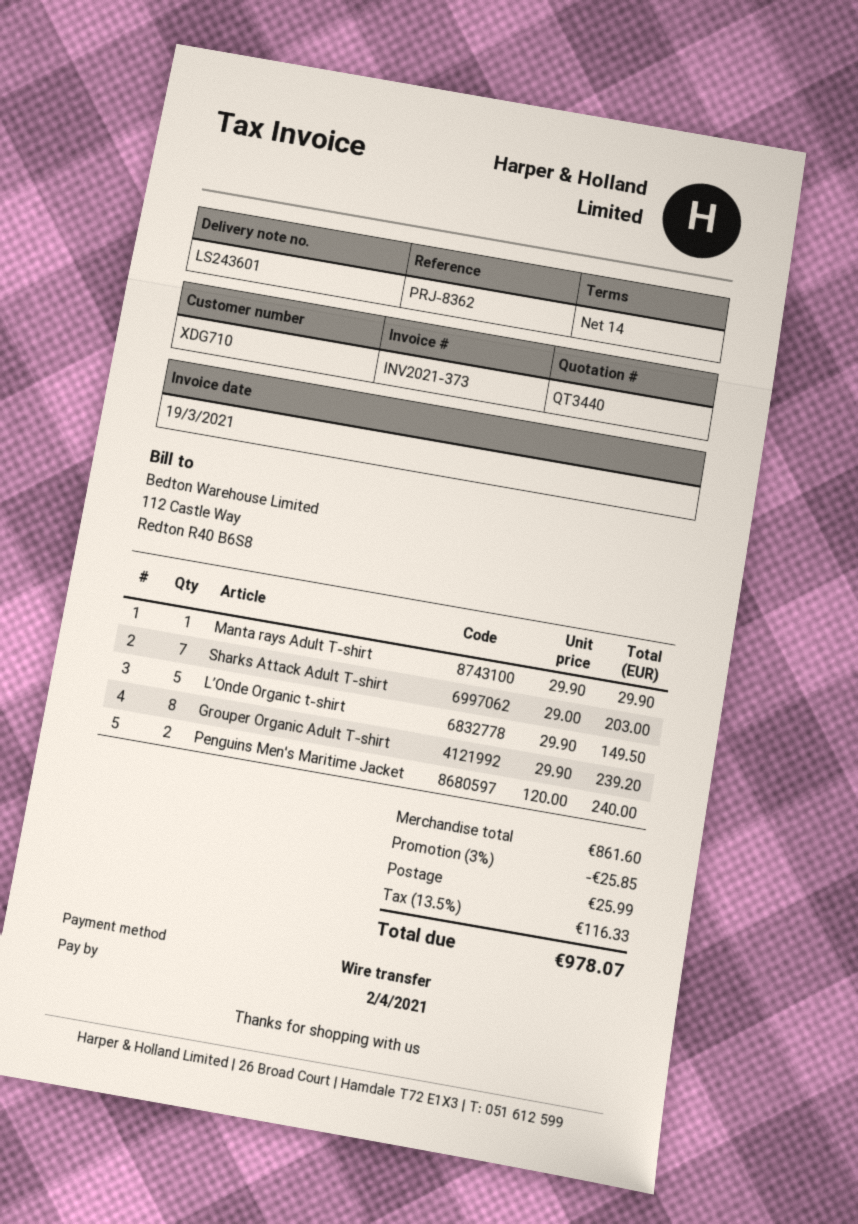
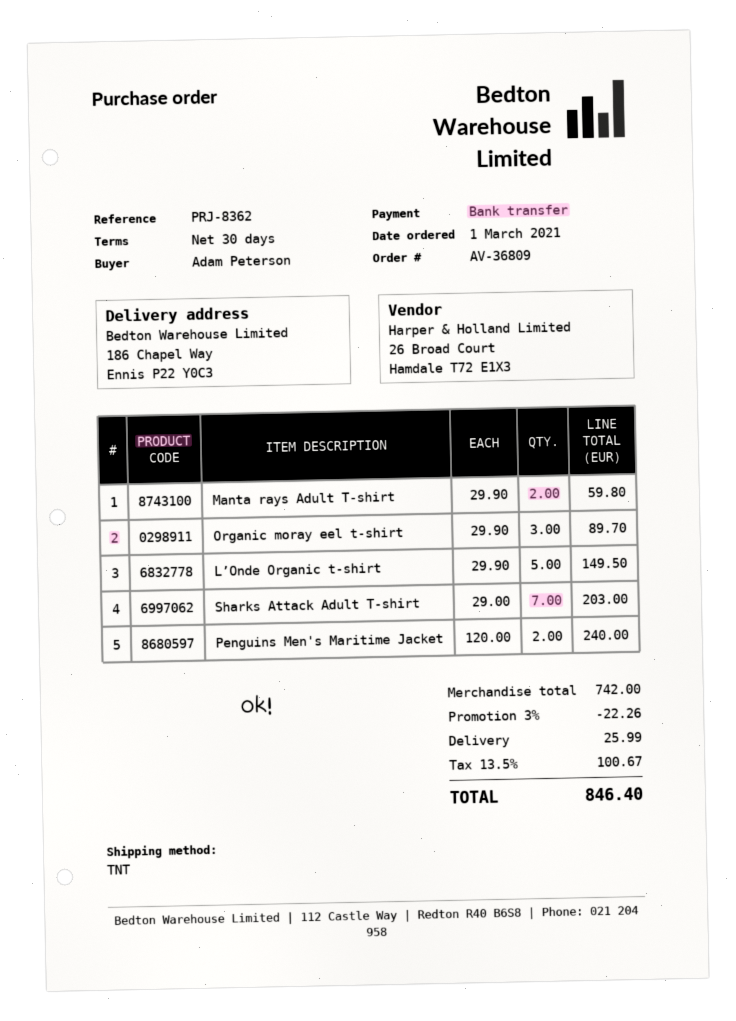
payment terms: 14 days -> 30 days
Manta rays Adult T-shirt: 1 x 29.90 = 29.90 -> 2 x 29.90 = 59.80
Grouper Organic Adult T-shirt: 8 x 29.90 = 239.20 -> none
Organic moray eel t-shirt: none -> 3 x 29.90 = 89.70
subtotal: 861.60 -> 742.00
discount: 3% = 25.85 -> 3% = 22.26
tax: 13.5% = 116.33 -> 13.5% = 100.67
total: 978.07 -> 846.40

